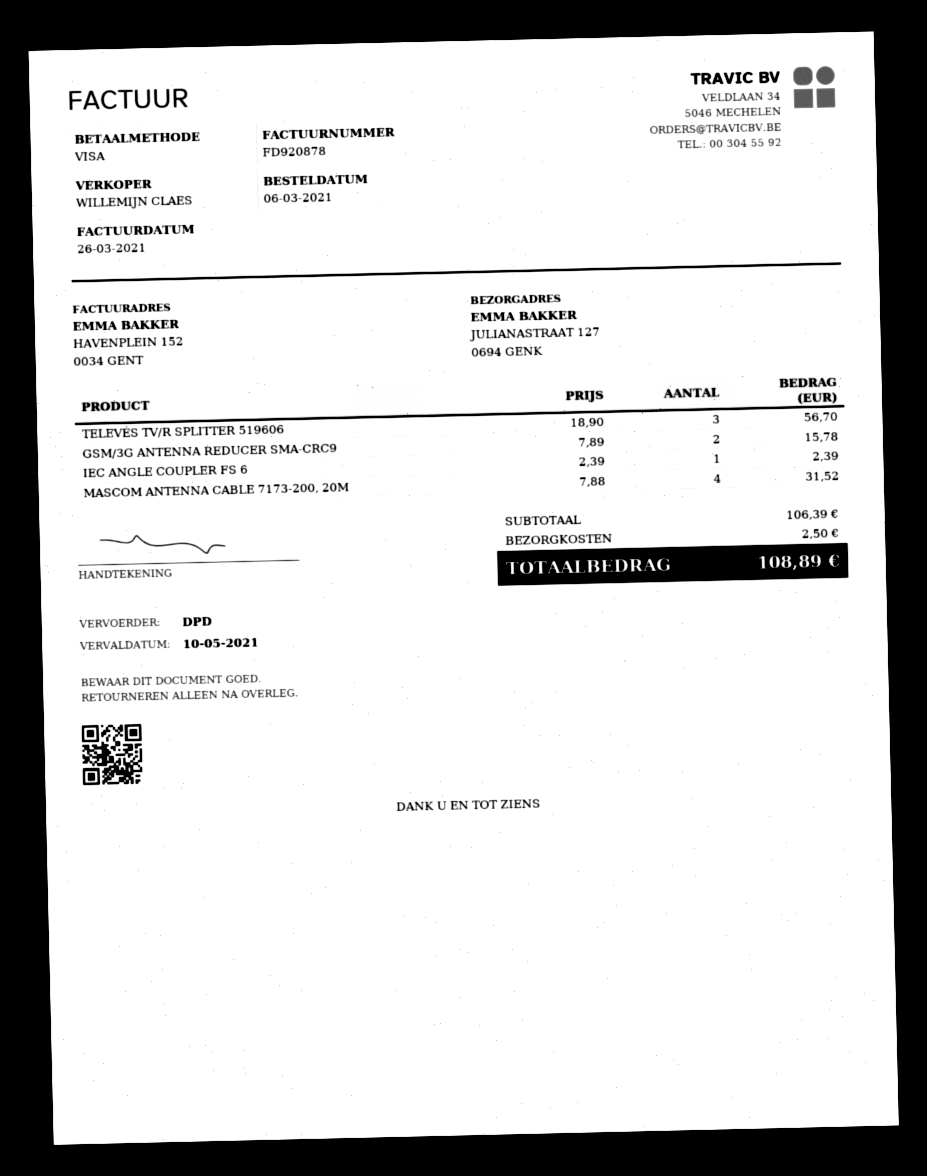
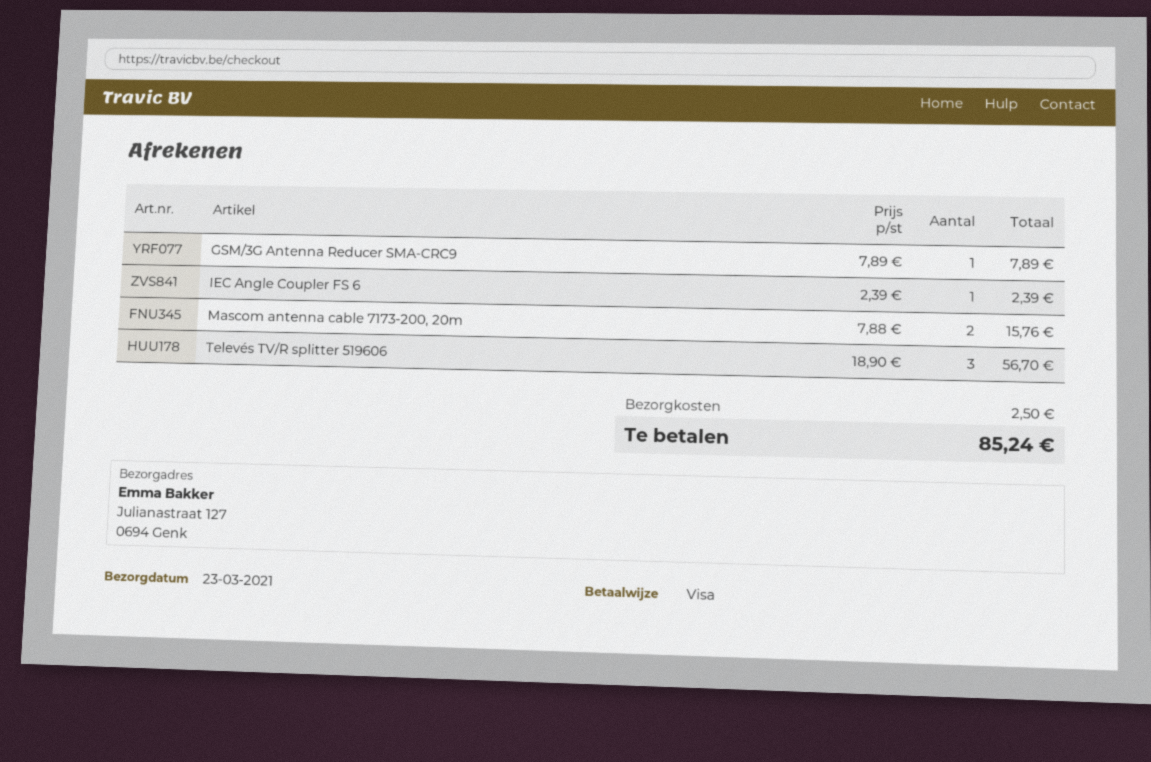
GSM/3G ANTENNA REDUCER SMA-CRC9: 2 x 7.89 = 15.78 -> 1 x 7.89 = 7.89
MASCOM ANTENNA CABLE 7173-200, 20M: 4 x 7.88 = 31.52 -> 2 x 7.88 = 15.76
total: 108.89 -> 85.24

